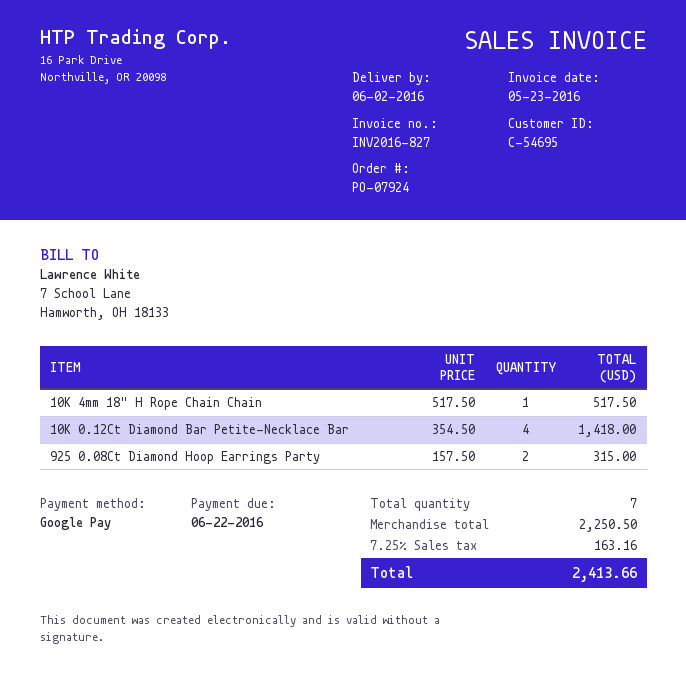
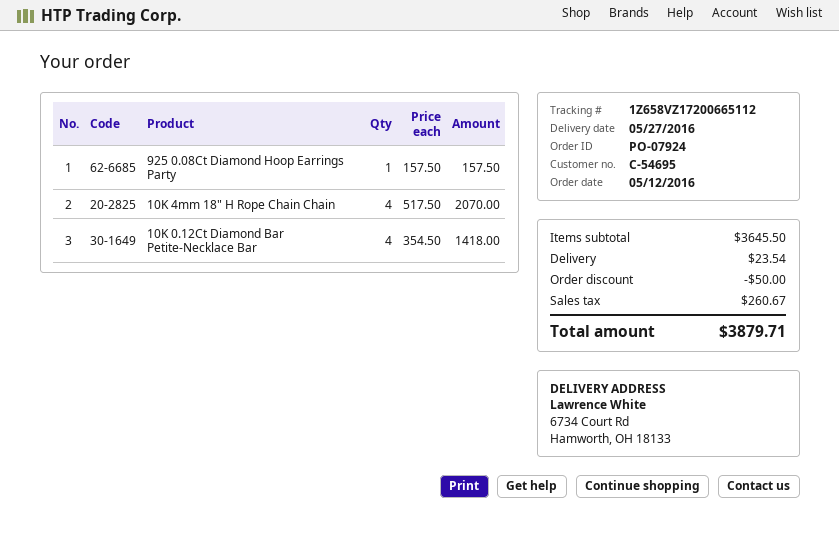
delivery date: 2016-06-02 -> 2016-05-27
10K 4mm 18" H Rope Chain Chain: 1 x 517.50 = 517.50 -> 4 x 517.50 = 2070.00
925 0.08Ct Diamond Hoop Earrings Party: 2 x 157.50 = 315.00 -> 1 x 157.50 = 157.50
subtotal: 2250.50 -> 3645.50
discount: none -> 50.00
shipping: none -> 23.54
tax: 163.16 -> 260.67
total: 2413.66 -> 3879.71

